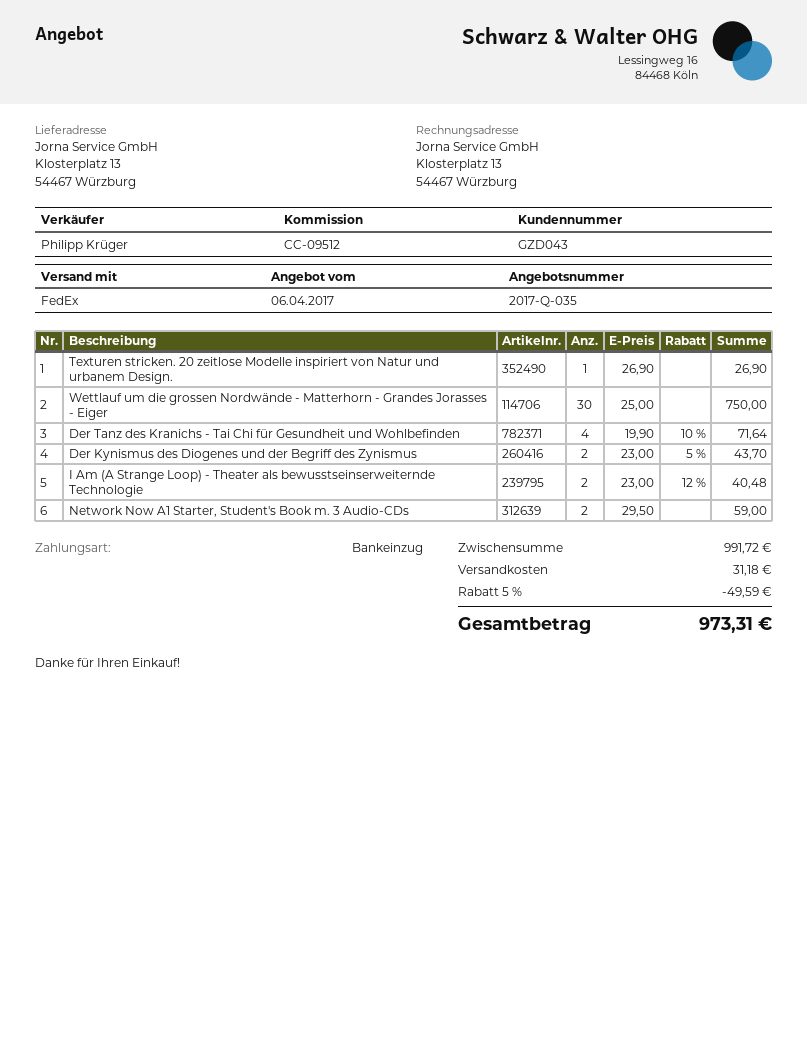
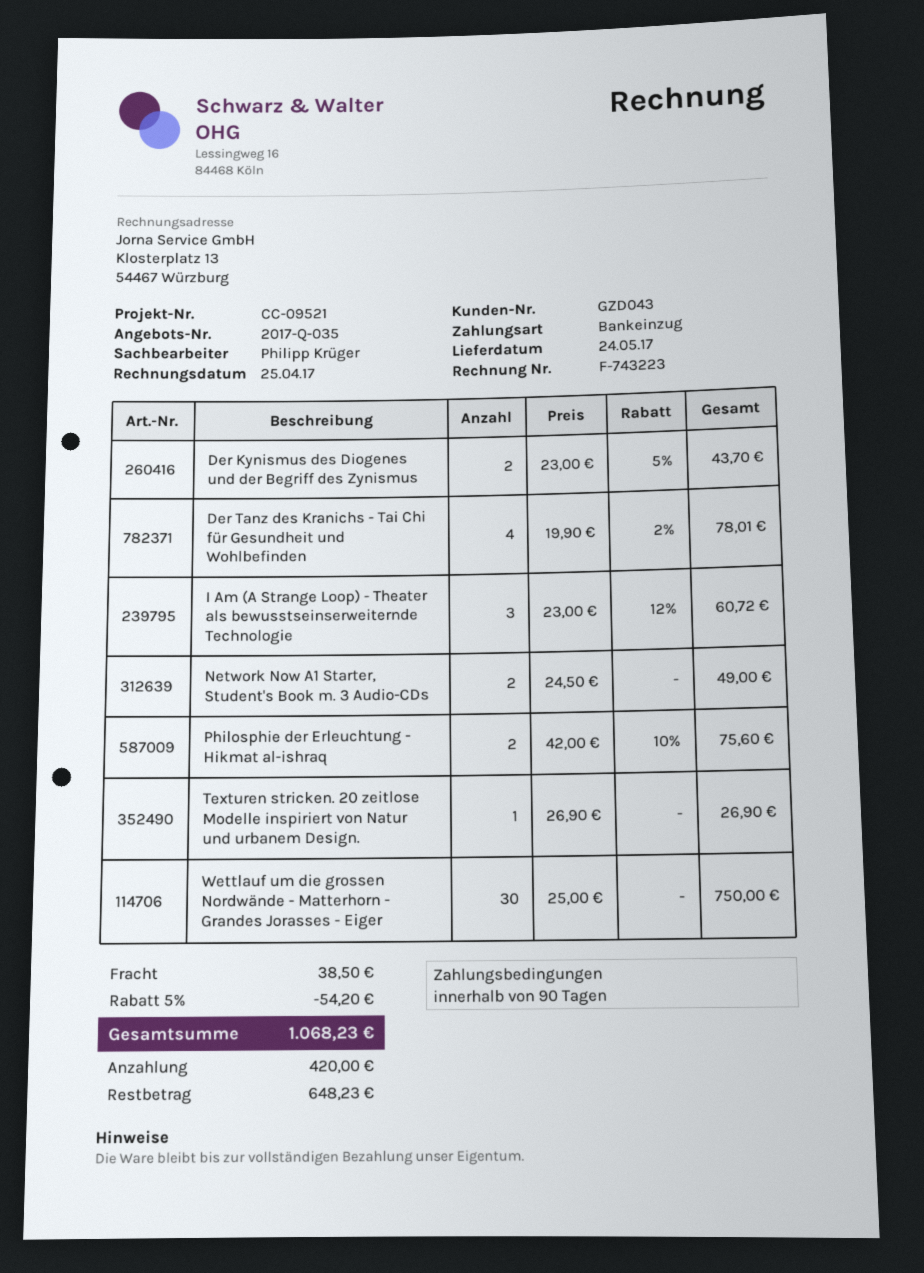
reference: CC-09512 -> CC-09521
Der Tanz des Kranichs - Tai Chi für Gesundheit und Wohlbefinden: 4 x 19.90 - 10% = 71.64 -> 4 x 19.90 - 2% = 78.01
I Am (A Strange Loop) - Theater als bewusstseinserweiternde Technologie: 2 x 23.00 - 12% = 40.48 -> 3 x 23.00 - 12% = 60.72
Network Now A1 Starter, Student's Book m. 3 Audio-CDs: 2 x 29.50 = 59.00 -> 2 x 24.50 = 49.00
Philosphie der Erleuchtung - Hikmat al-ishraq: none -> 2 x 42.00 - 10% = 75.60
discount: 5% = 49.59 -> 5% = 54.20
shipping: 31.18 -> 38.50
total: 973.31 -> 1068.23

